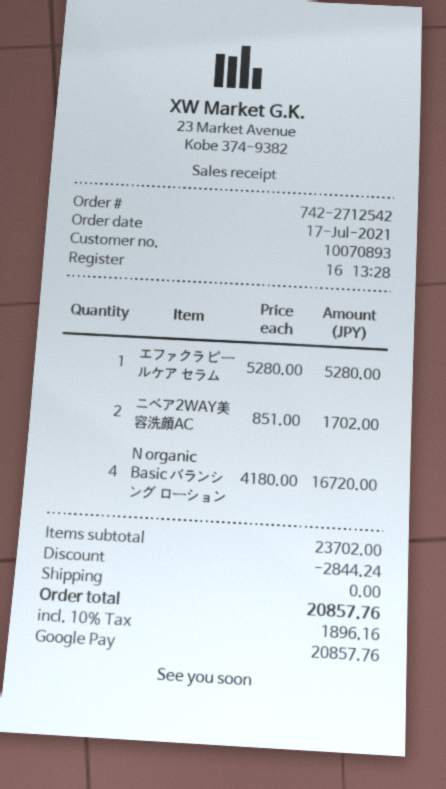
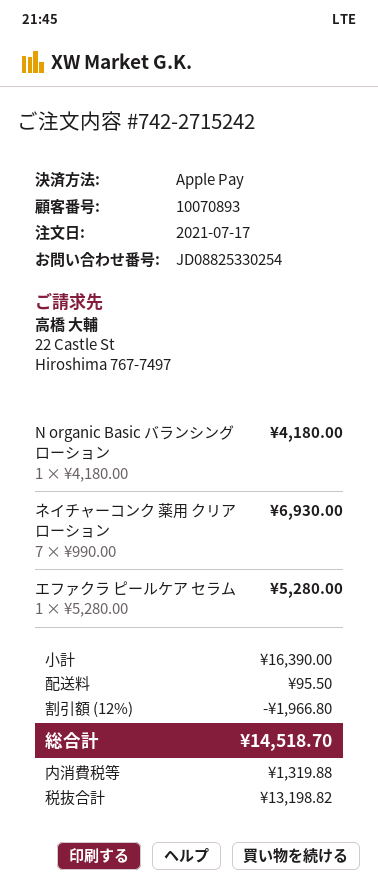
order number: 742-2712542 -> 742-2715242
payment method: Google Pay -> Apple Pay
ニベア2WAY美容洗顔AC: 2 x 851.00 = 1702.00 -> none
N organic Basic バランシング ローション: 4 x 4180.00 = 16720.00 -> 1 x 4180.00 = 4180.00
ネイチャーコンク 薬用 クリアローション: none -> 7 x 990.00 = 6930.00
subtotal: 23702.00 -> 16390.00
discount: 2844.24 -> 1966.80
shipping: 0.00 -> 95.50
tax: 1896.16 -> 1319.88
total: 20857.76 -> 14518.70

